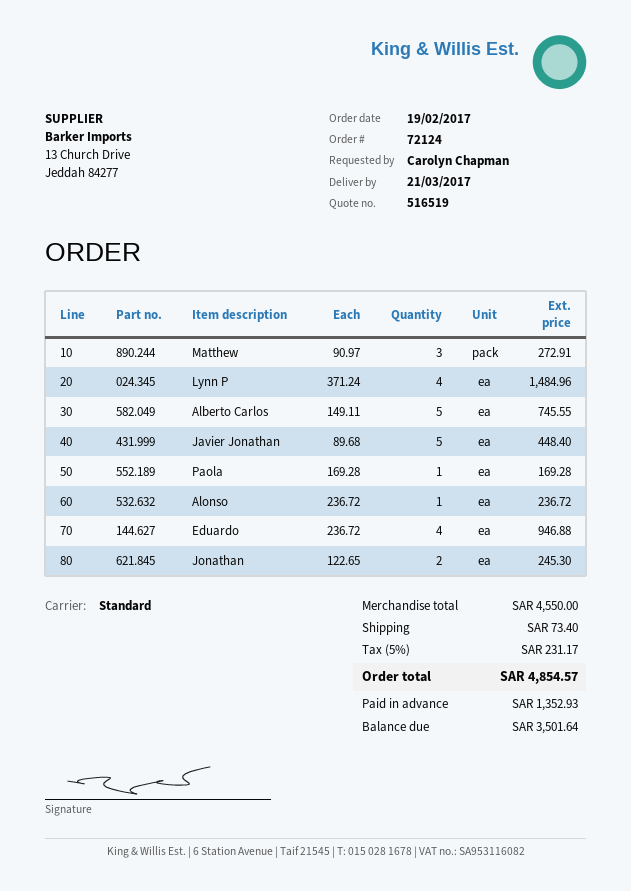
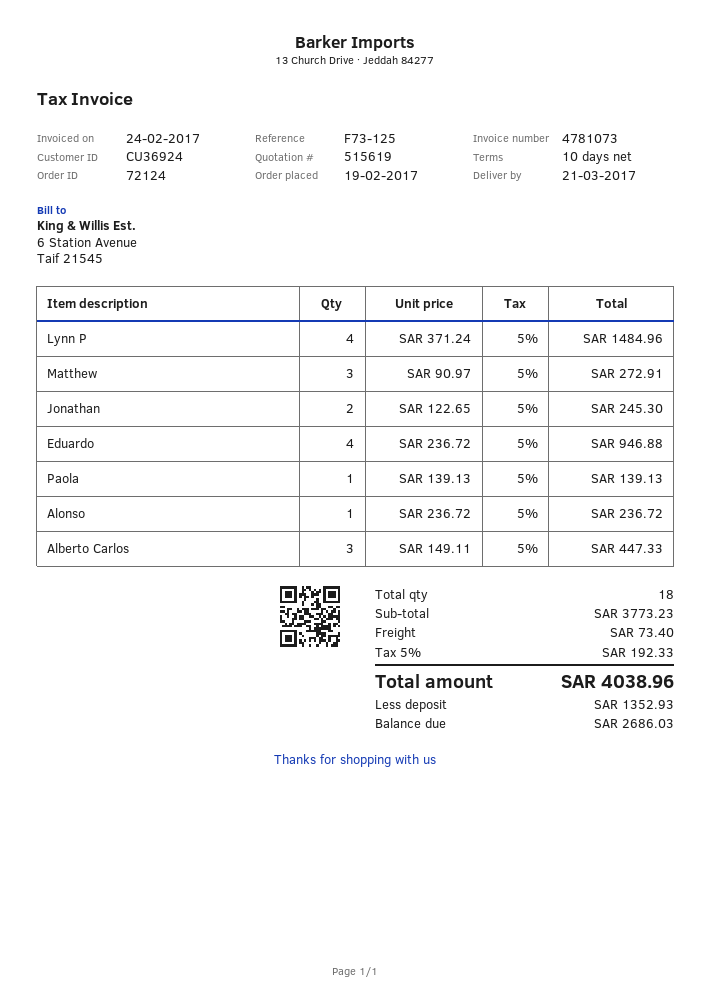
quote number: 516519 -> 515619
Alberto Carlos: 5 x 149.11 = 745.55 -> 3 x 149.11 = 447.33
Javier Jonathan: 5 x 89.68 = 448.40 -> none
Paola: 1 x 169.28 = 169.28 -> 1 x 139.13 = 139.13
subtotal: 4550.00 -> 3773.23
tax: 5% = 231.17 -> 5% = 192.33
total: 4854.57 -> 4038.96
balance: 3501.64 -> 2686.03

